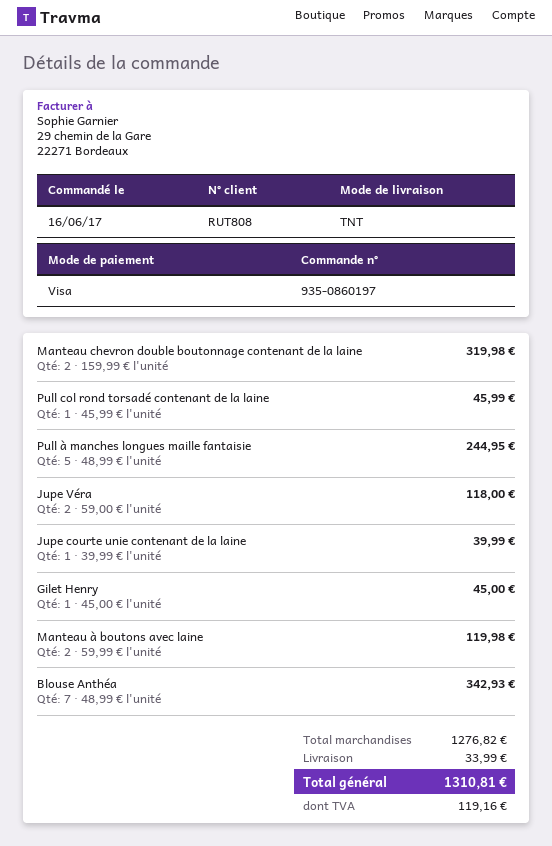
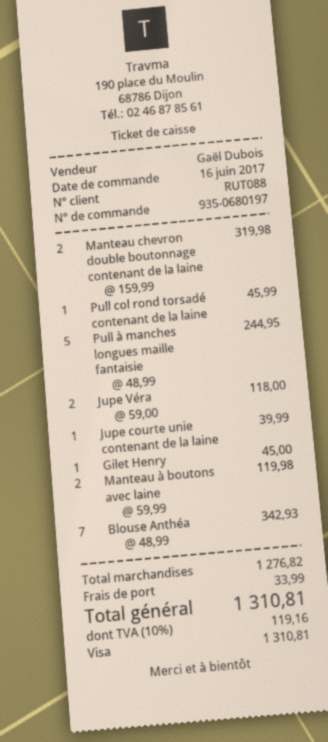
order number: 935-0860197 -> 935-0680197
customer number: RUT808 -> RUT088

